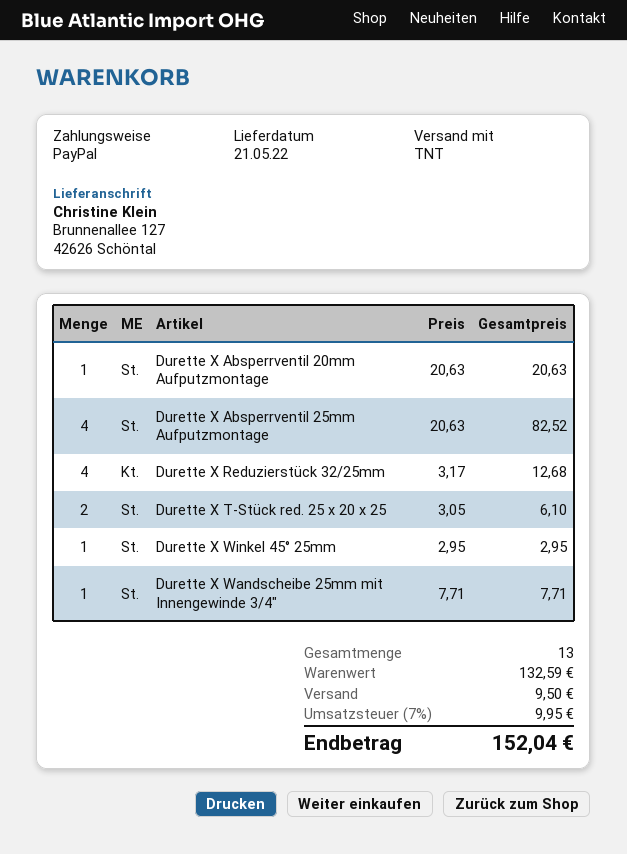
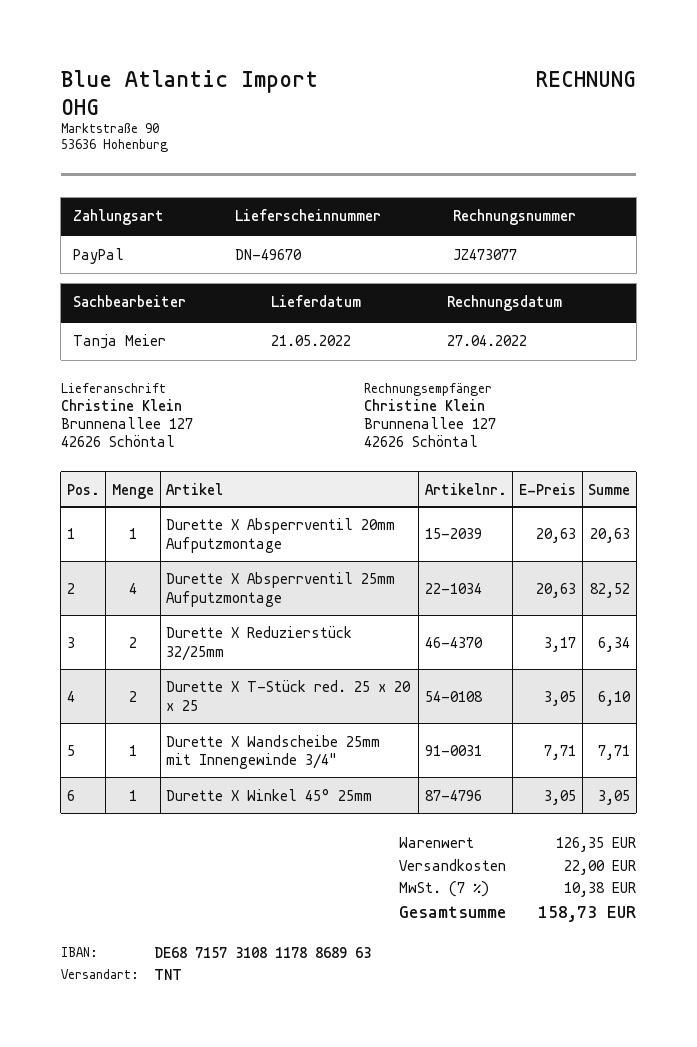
Durette X Reduzierstück 32/25mm: 4 x 3.17 = 12.68 -> 2 x 3.17 = 6.34
Durette X Winkel 45° 25mm: 1 x 2.95 = 2.95 -> 1 x 3.05 = 3.05
subtotal: 132.59 -> 126.35
shipping: 9.50 -> 22.00
tax: 7% = 9.95 -> 7% = 10.38
total: 152.04 -> 158.73

